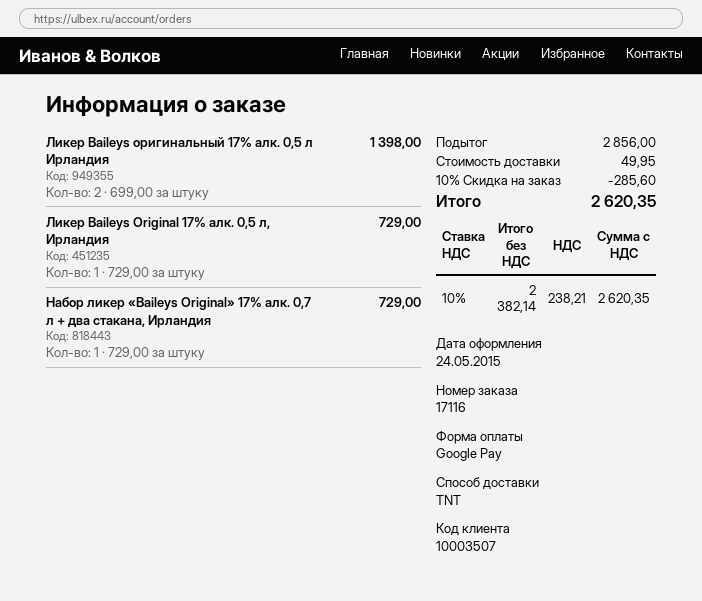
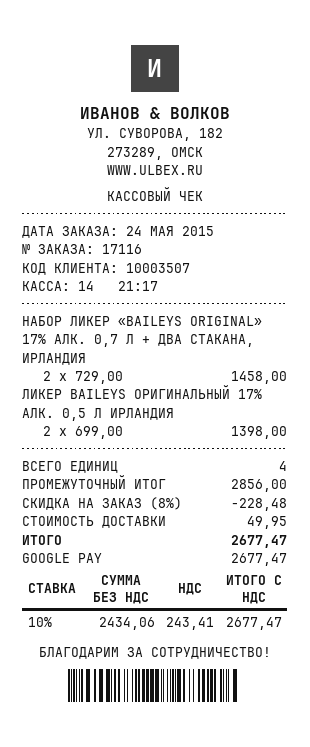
Ликер Baileys Original 17% алк. 0,5 л, Ирландия: 1 x 729.00 = 729.00 -> none
Набор ликер «Baileys Original» 17% алк. 0,7 л + два стакана, Ирландия: 1 x 729.00 = 729.00 -> 2 x 729.00 = 1458.00
discount: 10% = 285.60 -> 8% = 228.48
net: 2382.14 -> 2434.06
tax: 10% = 238.21 -> 10% = 243.41
total: 2620.35 -> 2677.47

